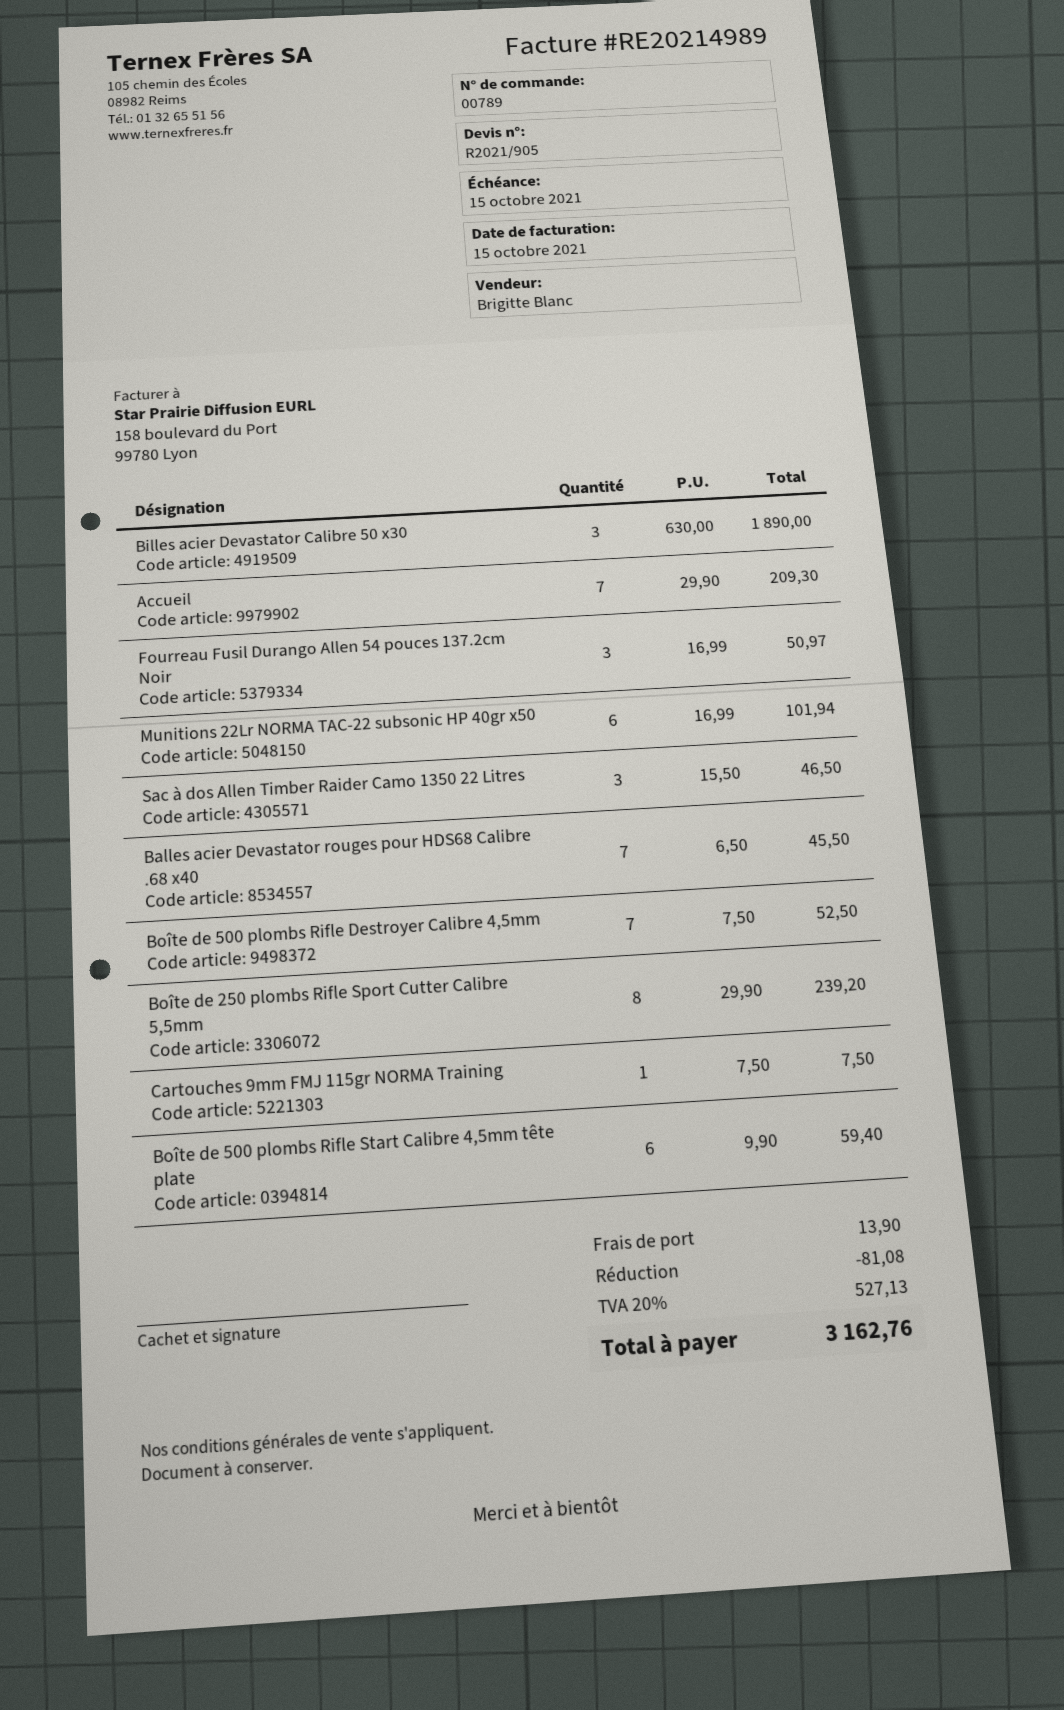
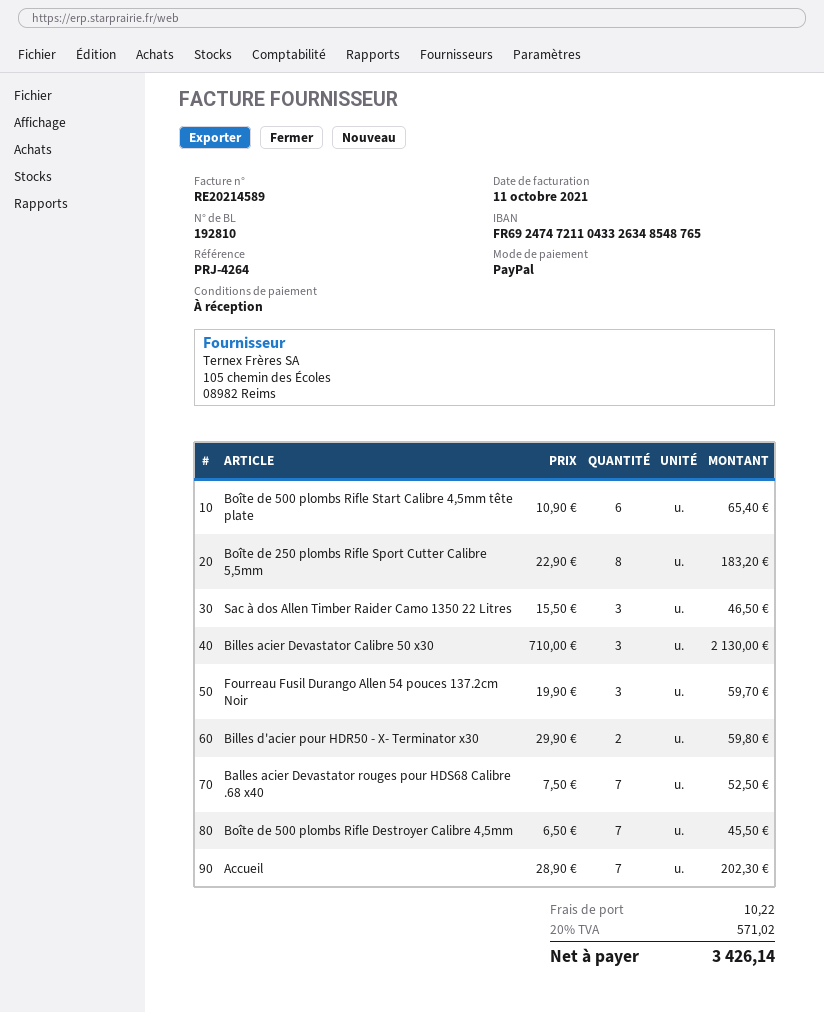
invoice number: RE20214989 -> RE20214589
invoice date: 2021-10-15 -> 2021-10-11
Billes acier Devastator Calibre 50 x30: 3 x 630.00 = 1890.00 -> 3 x 710.00 = 2130.00
Accueil: 7 x 29.90 = 209.30 -> 7 x 28.90 = 202.30
Fourreau Fusil Durango Allen 54 pouces 137.2cm Noir: 3 x 16.99 = 50.97 -> 3 x 19.90 = 59.70
Munitions 22Lr NORMA TAC-22 subsonic HP 40gr x50: 6 x 16.99 = 101.94 -> none
Balles acier Devastator rouges pour HDS68 Calibre .68 x40: 7 x 6.50 = 45.50 -> 7 x 7.50 = 52.50
Boîte de 500 plombs Rifle Destroyer Calibre 4,5mm: 7 x 7.50 = 52.50 -> 7 x 6.50 = 45.50
Boîte de 250 plombs Rifle Sport Cutter Calibre 5,5mm: 8 x 29.90 = 239.20 -> 8 x 22.90 = 183.20
Cartouches 9mm FMJ 115gr NORMA Training: 1 x 7.50 = 7.50 -> none
Boîte de 500 plombs Rifle Start Calibre 4,5mm tête plate: 6 x 9.90 = 59.40 -> 6 x 10.90 = 65.40
Billes d'acier pour HDR50 - X- Terminator x30: none -> 2 x 29.90 = 59.80
discount: 81.08 -> none
shipping: 13.90 -> 10.22
tax: 20% = 527.13 -> 20% = 571.02
total: 3162.76 -> 3426.14

